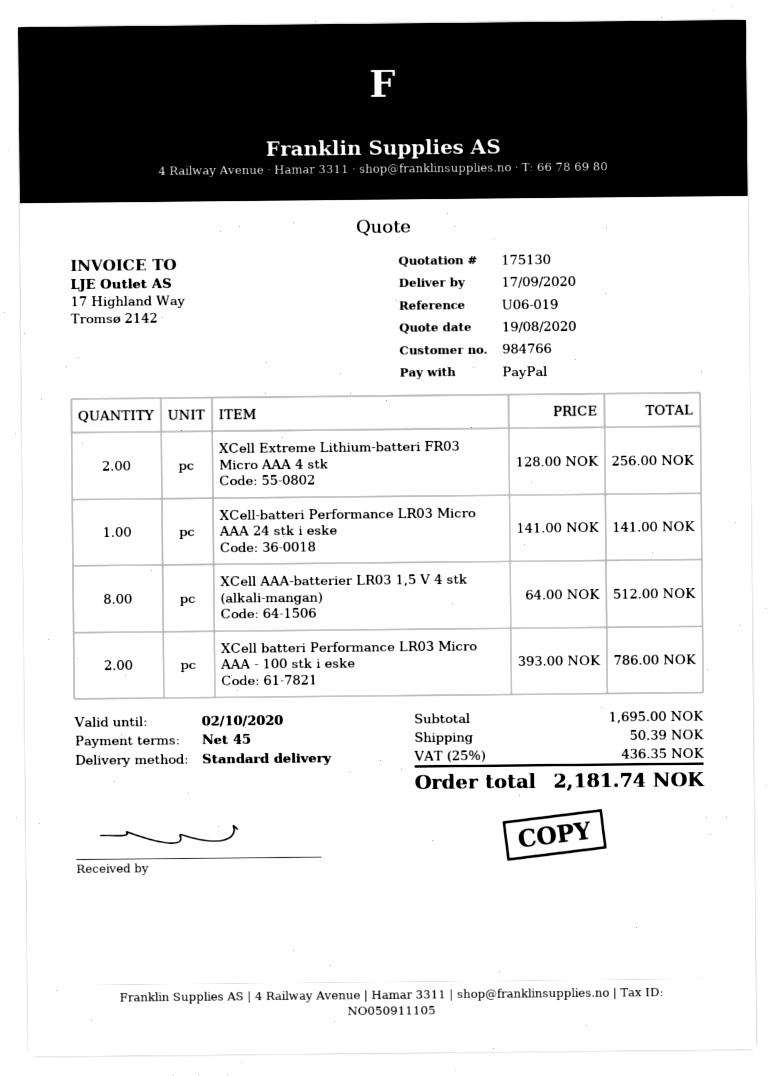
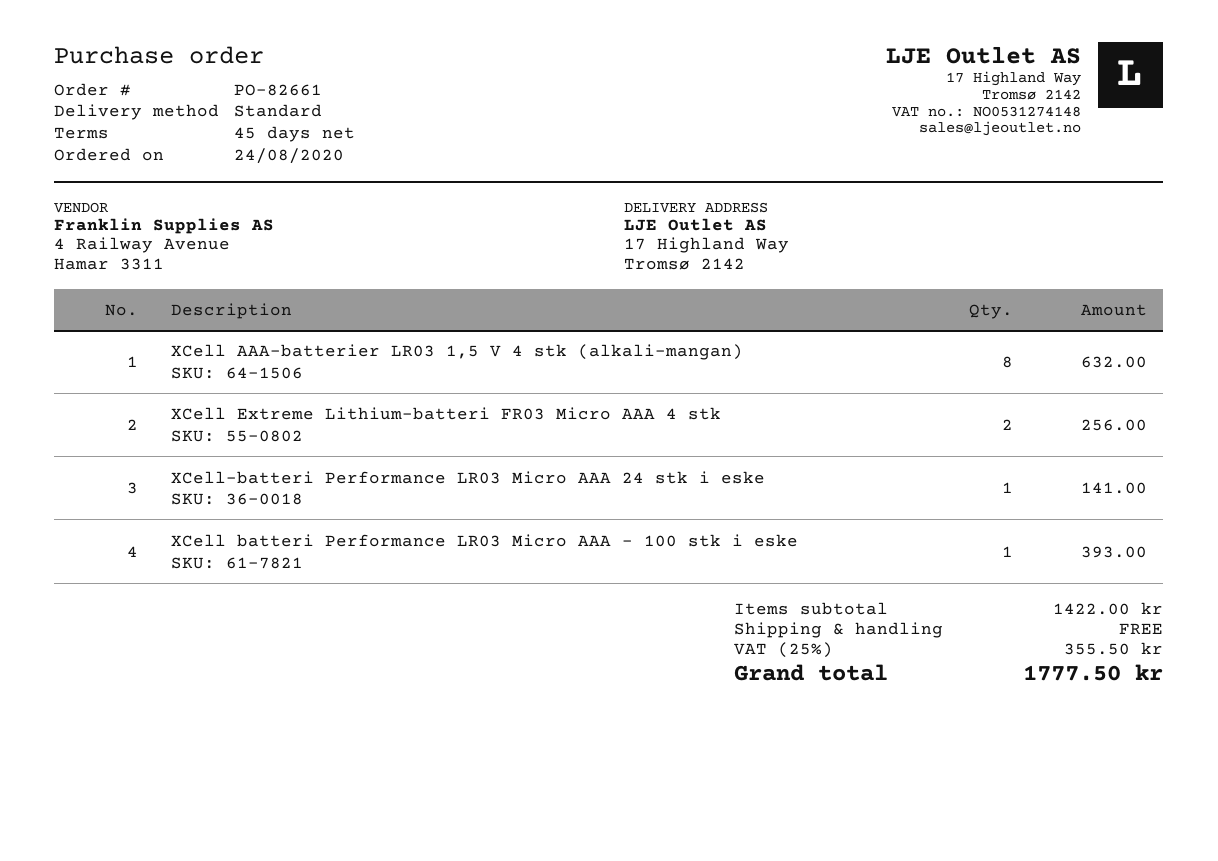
XCell AAA-batterier LR03 1,5 V 4 stk (alkali-mangan): 8 for 512.00 -> 8 for 632.00
XCell batteri Performance LR03 Micro AAA - 100 stk i eske: 2 for 786.00 -> 1 for 393.00
subtotal: 1695.00 -> 1422.00
shipping: 50.39 -> 0.00
tax: 25% = 436.35 -> 25% = 355.50
total: 2181.74 -> 1777.50

